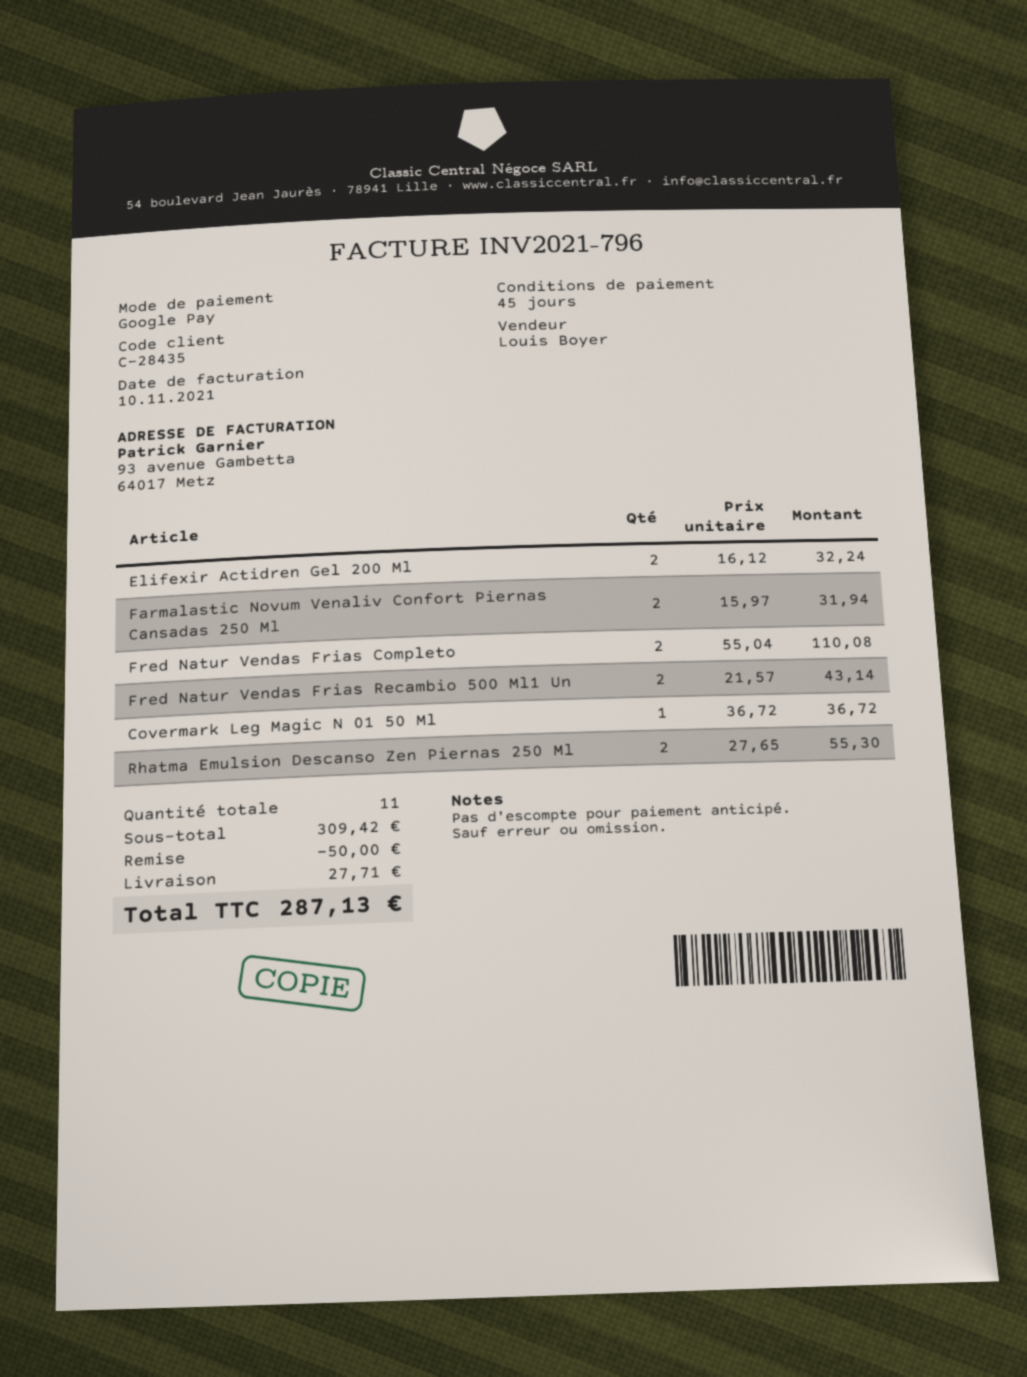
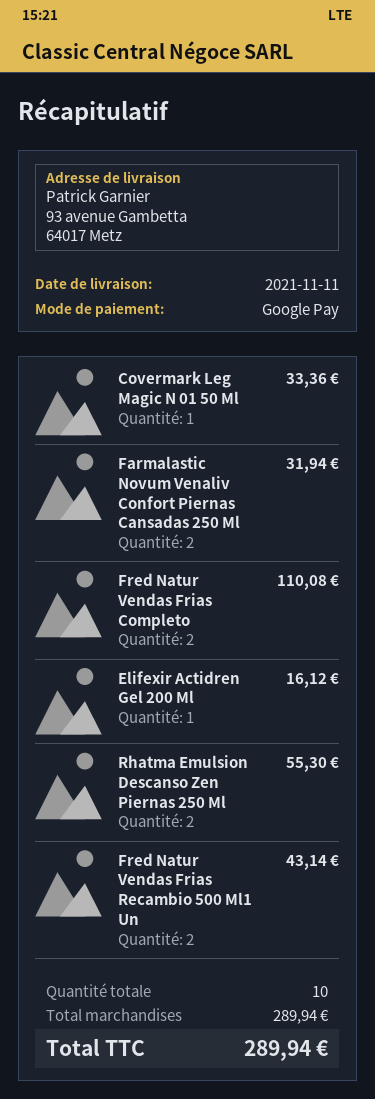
Elifexir Actidren Gel 200 Ml: 2 for 32.24 -> 1 for 16.12
Covermark Leg Magic N 01 50 Ml: 1 for 36.72 -> 1 for 33.36
total quantity: 11 -> 10
subtotal: 309.42 -> 289.94
discount: 50.00 -> none
shipping: 27.71 -> none
total: 287.13 -> 289.94

